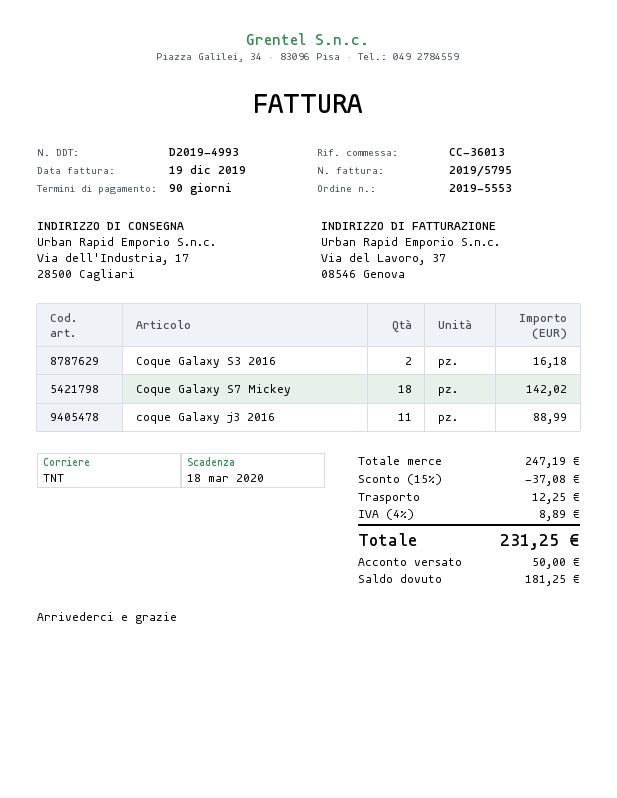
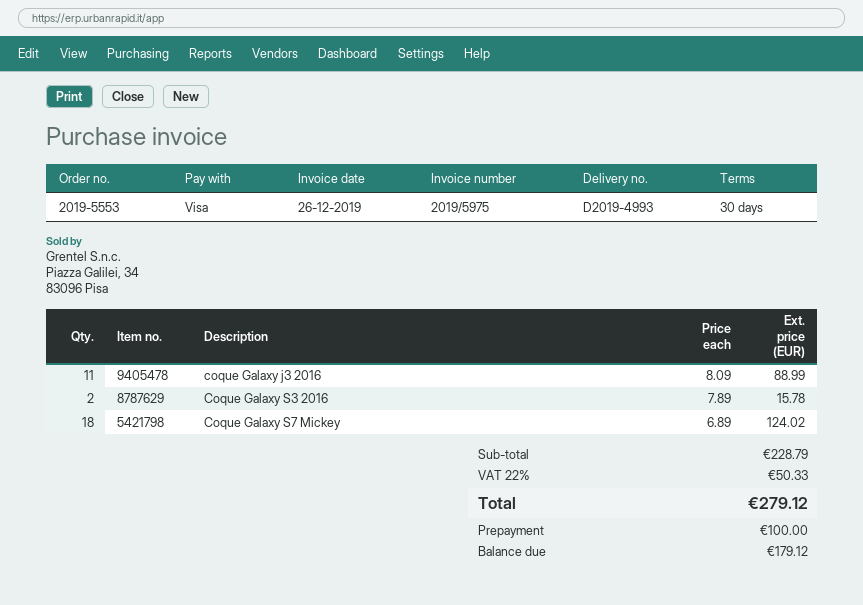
invoice number: 2019/5795 -> 2019/5975
invoice date: 2019-12-19 -> 2019-12-26
payment terms: 90 days -> 30 days
Coque Galaxy S3 2016: 2 for 16.18 -> 2 for 15.78
Coque Galaxy S7 Mickey: 18 for 142.02 -> 18 for 124.02
subtotal: 247.19 -> 228.79
discount: 15% = 37.08 -> none
shipping: 12.25 -> none
tax: 4% = 8.89 -> 22% = 50.33
total: 231.25 -> 279.12
deposit: 50.00 -> 100.00
balance: 181.25 -> 179.12

